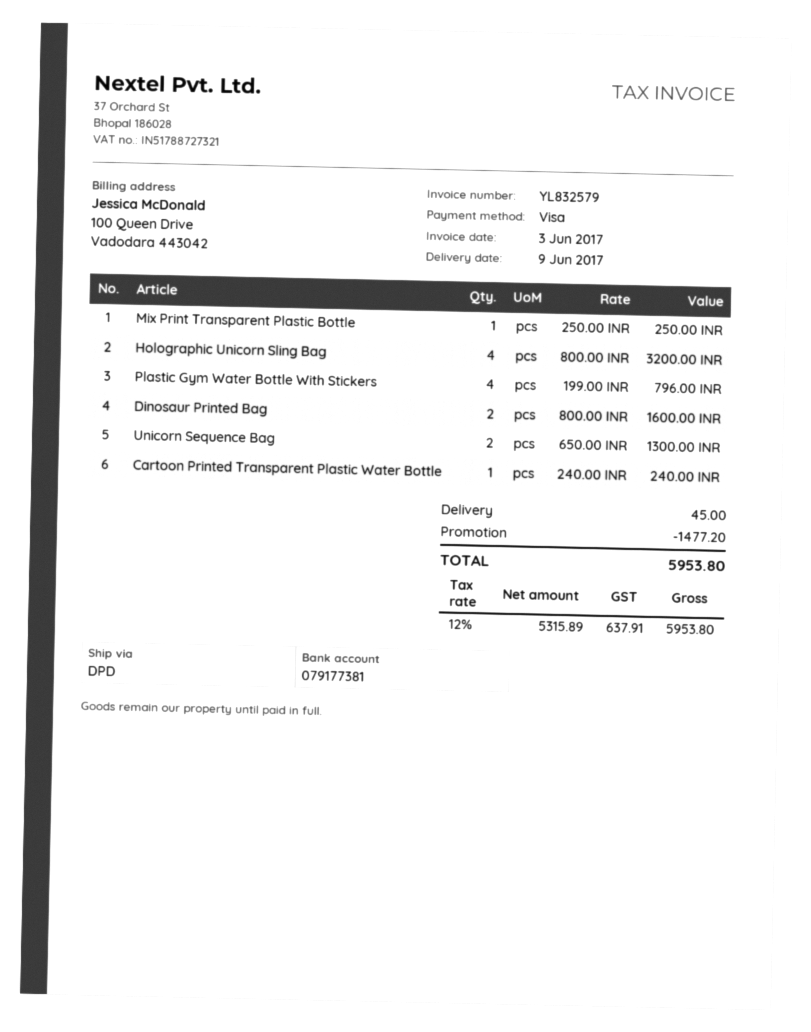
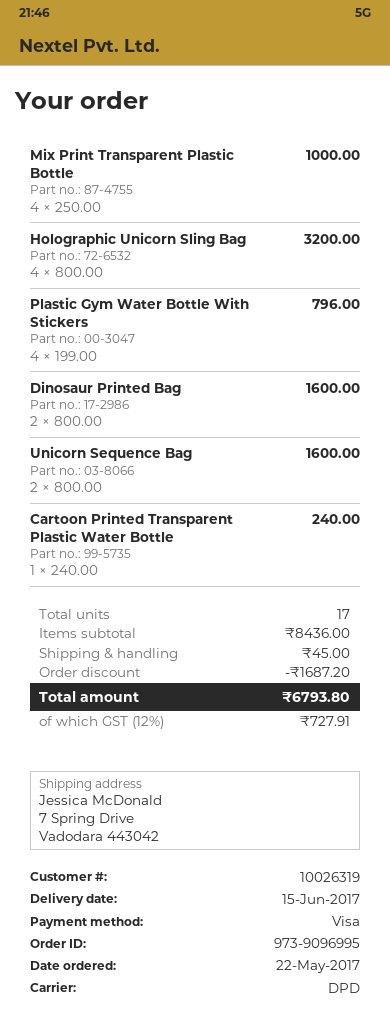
delivery date: 2017-06-09 -> 2017-06-15
Mix Print Transparent Plastic Bottle: 1 x 250.00 = 250.00 -> 4 x 250.00 = 1000.00
Unicorn Sequence Bag: 2 x 650.00 = 1300.00 -> 2 x 800.00 = 1600.00
discount: 1477.20 -> 1687.20
tax: 12% = 637.91 -> 12% = 727.91
total: 5953.80 -> 6793.80

